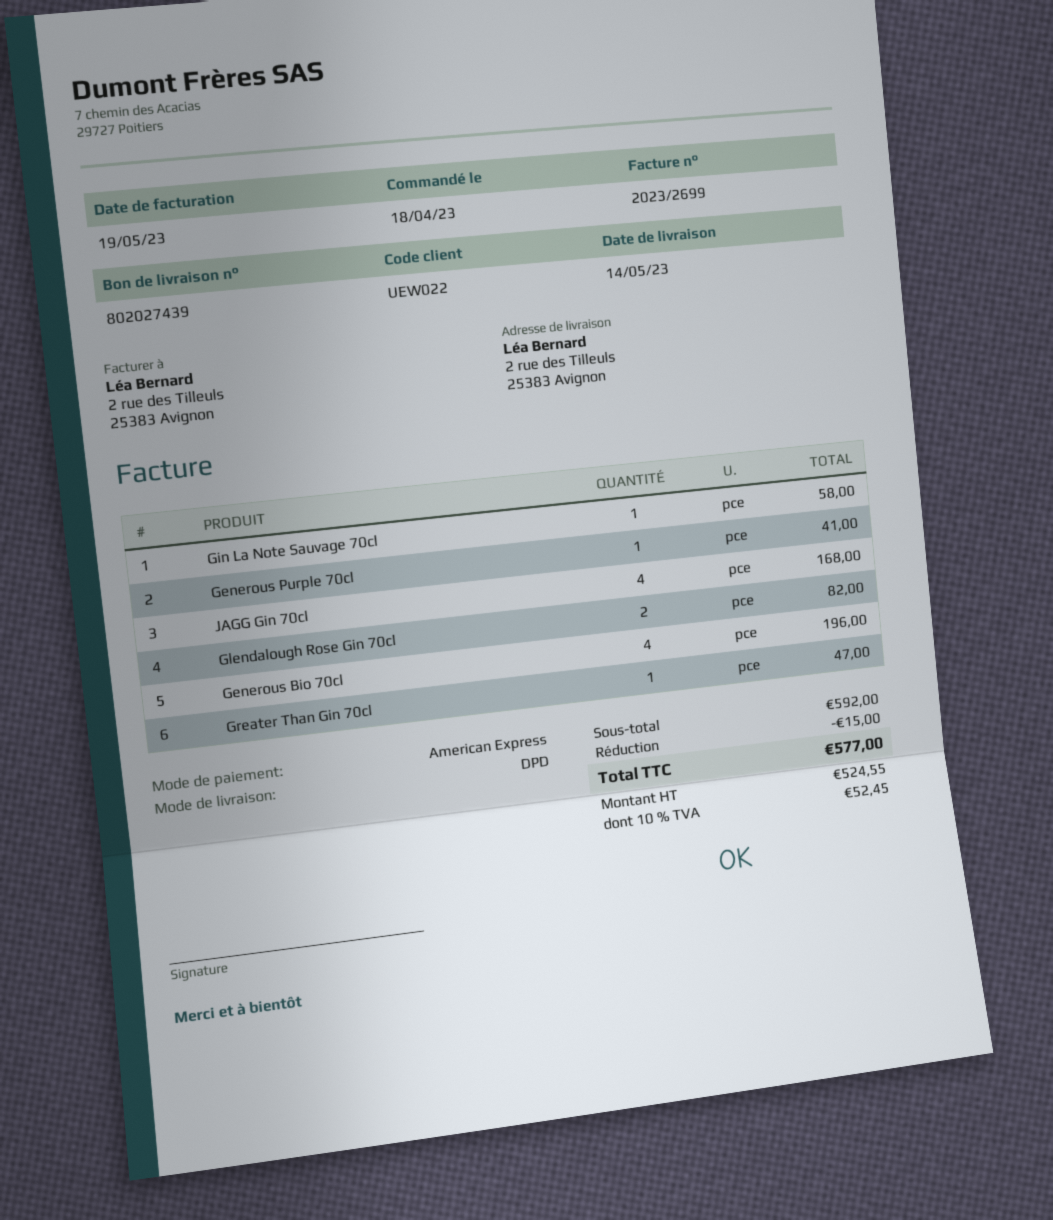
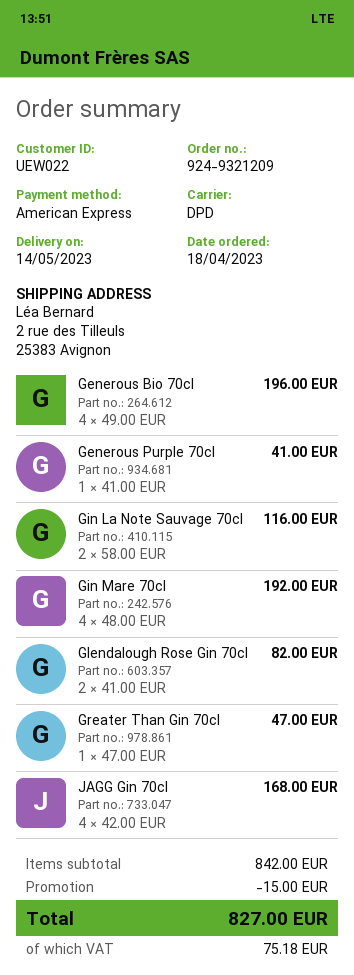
Gin La Note Sauvage 70cl: 1 for 58.00 -> 2 for 116.00
Gin Mare 70cl: none -> 4 for 192.00
subtotal: 592.00 -> 842.00
tax: 52.45 -> 75.18
total: 577.00 -> 827.00

